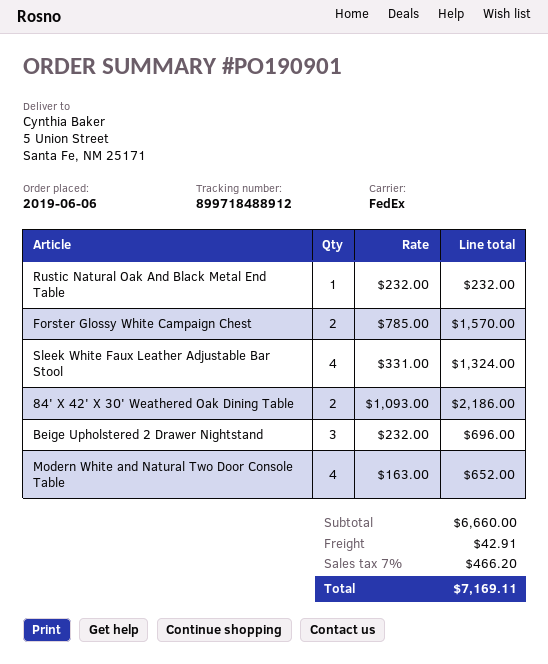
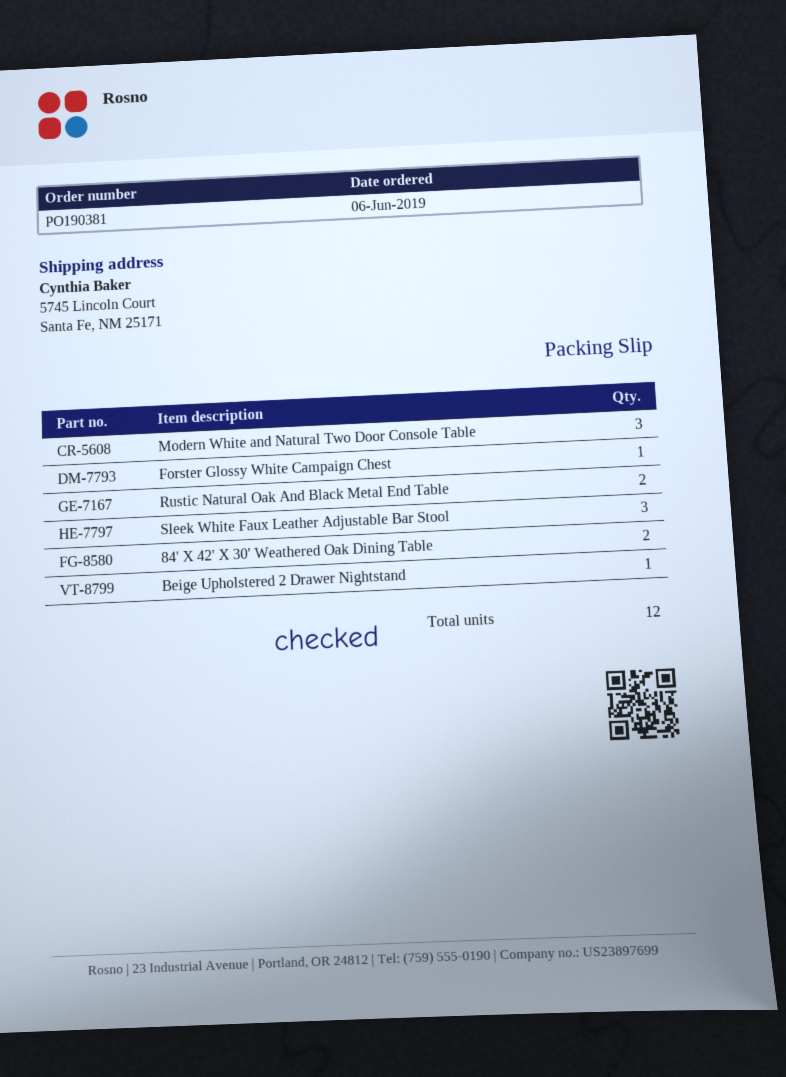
order number: PO190901 -> PO190381
ship to: 5 Union Street, Santa Fe, NM 25171 -> 5745 Lincoln Court, Santa Fe, NM 25171
Rustic Natural Oak And Black Metal End Table: 1 -> 2
Forster Glossy White Campaign Chest: 2 -> 1
Sleek White Faux Leather Adjustable Bar Stool: 4 -> 3
Beige Upholstered 2 Drawer Nightstand: 3 -> 1
Modern White and Natural Two Door Console Table: 4 -> 3

